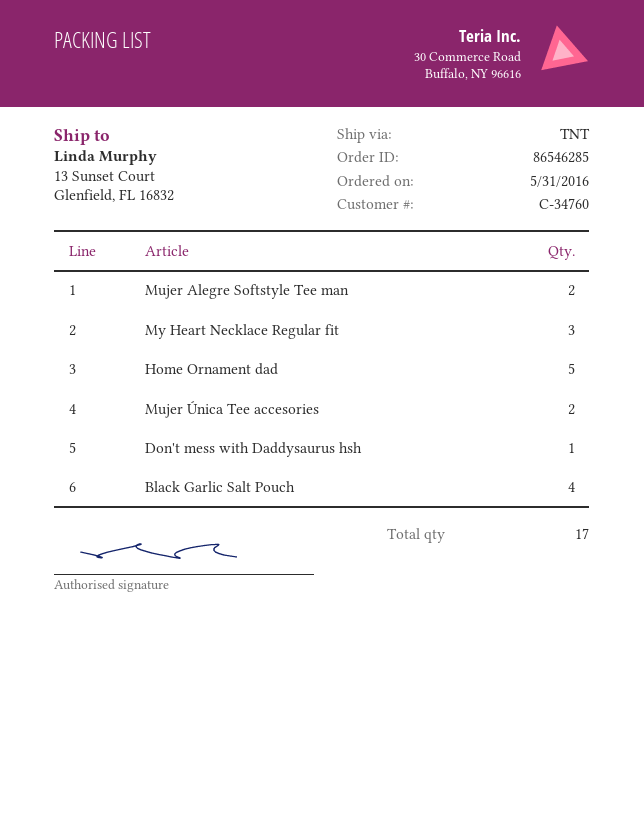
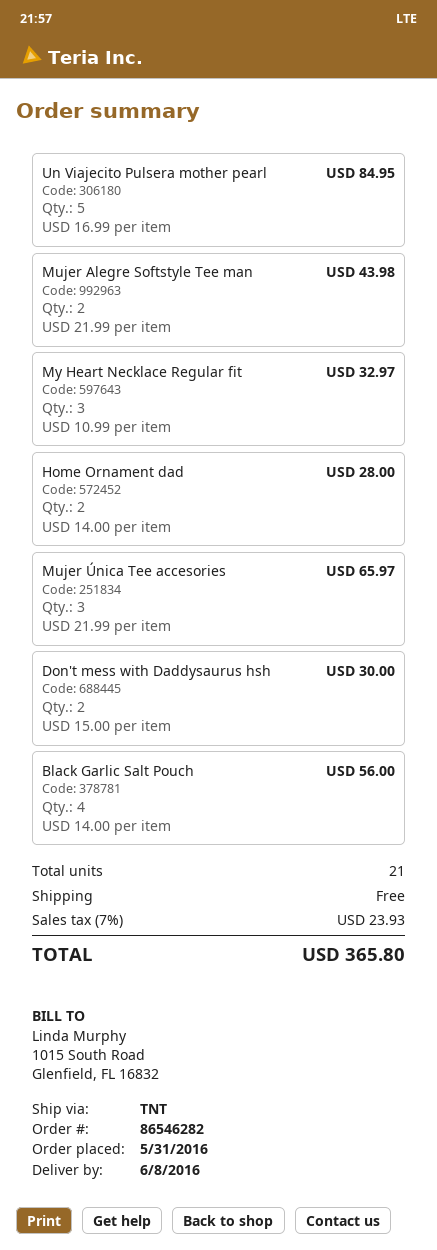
order number: 86546285 -> 86546282
Home Ornament dad: 5 -> 2
Mujer Única Tee accesories: 2 -> 3
Don't mess with Daddysaurus hsh: 1 -> 2
Un Viajecito Pulsera mother pearl: none -> 5
total quantity: 17 -> 21

